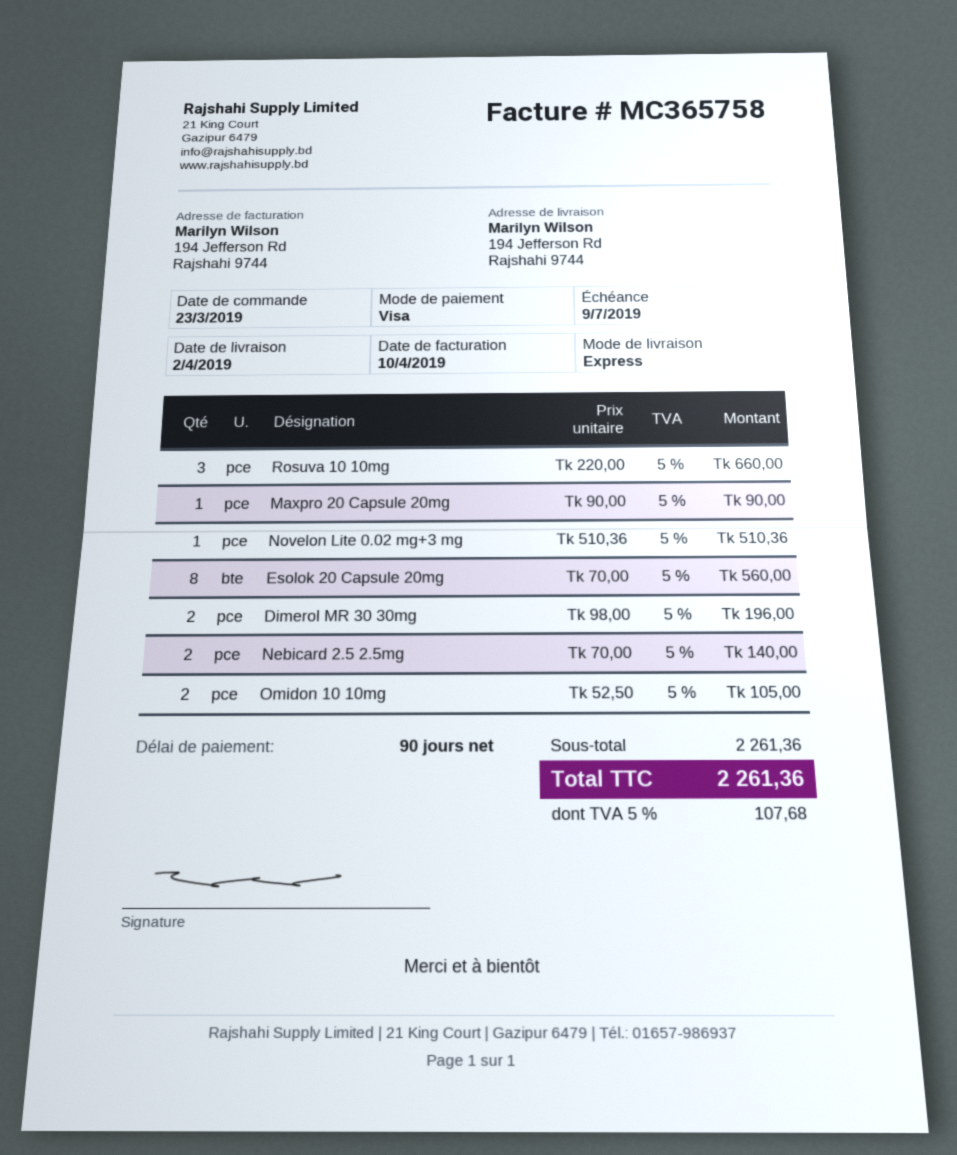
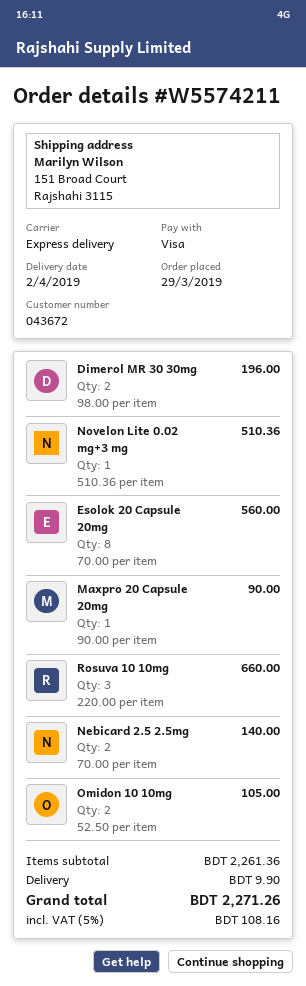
order date: 2019-03-23 -> 2019-03-29
ship to: 194 Jefferson Rd, Rajshahi 9744 -> 151 Broad Court, Rajshahi 3115
shipping: none -> 9.90
tax: 5% = 107.68 -> 5% = 108.16
total: 2261.36 -> 2271.26

